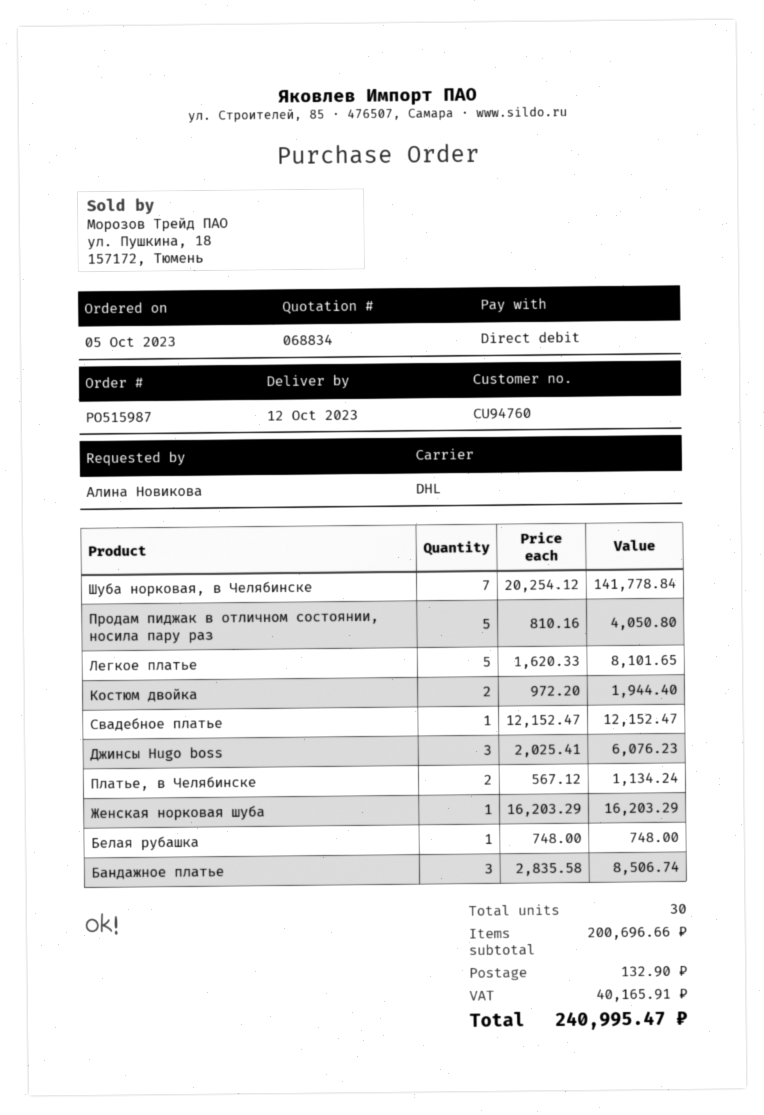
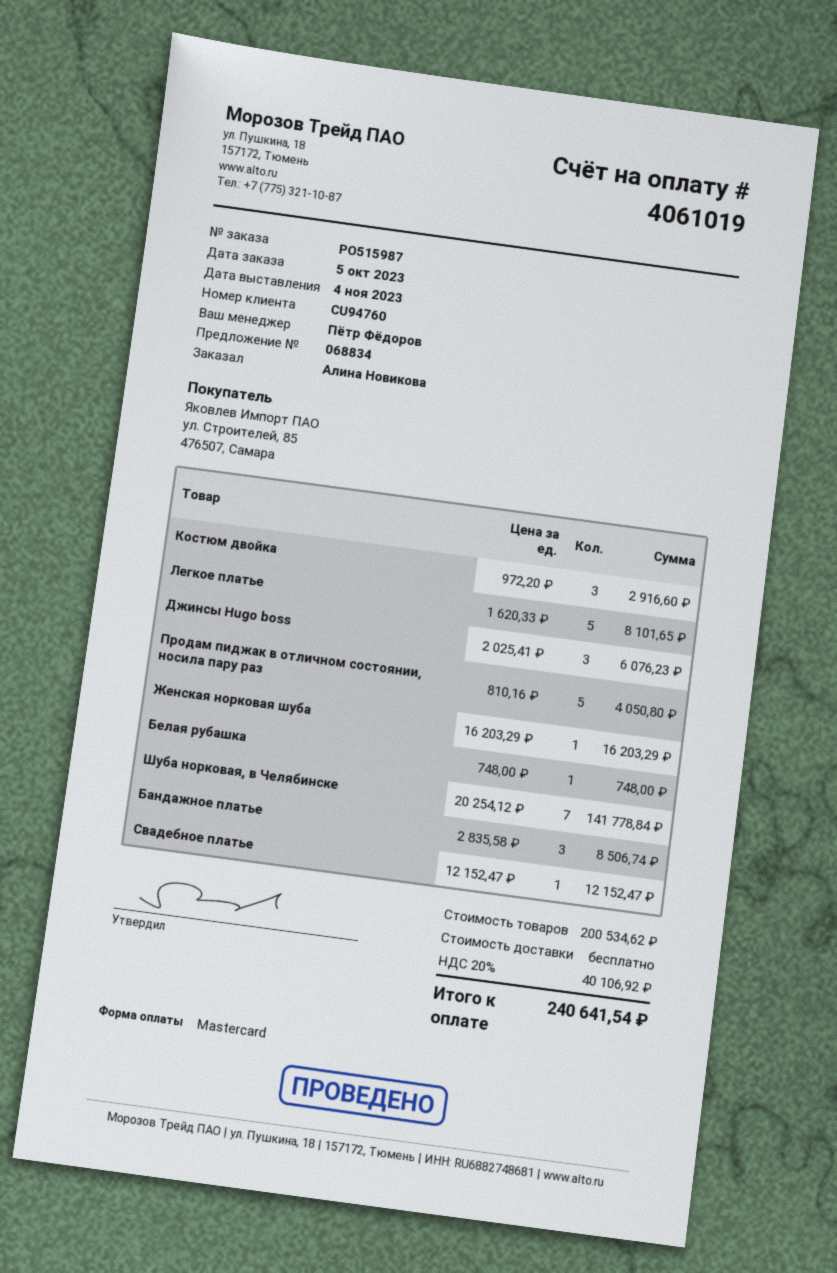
payment method: direct debit -> Mastercard
Костюм двойка: 2 x 972.20 = 1944.40 -> 3 x 972.20 = 2916.60
Платье, в Челябинске: 2 x 567.12 = 1134.24 -> none
subtotal: 200696.66 -> 200534.62
shipping: 132.90 -> 0.00
tax: 40165.91 -> 40106.92
total: 240995.47 -> 240641.54

